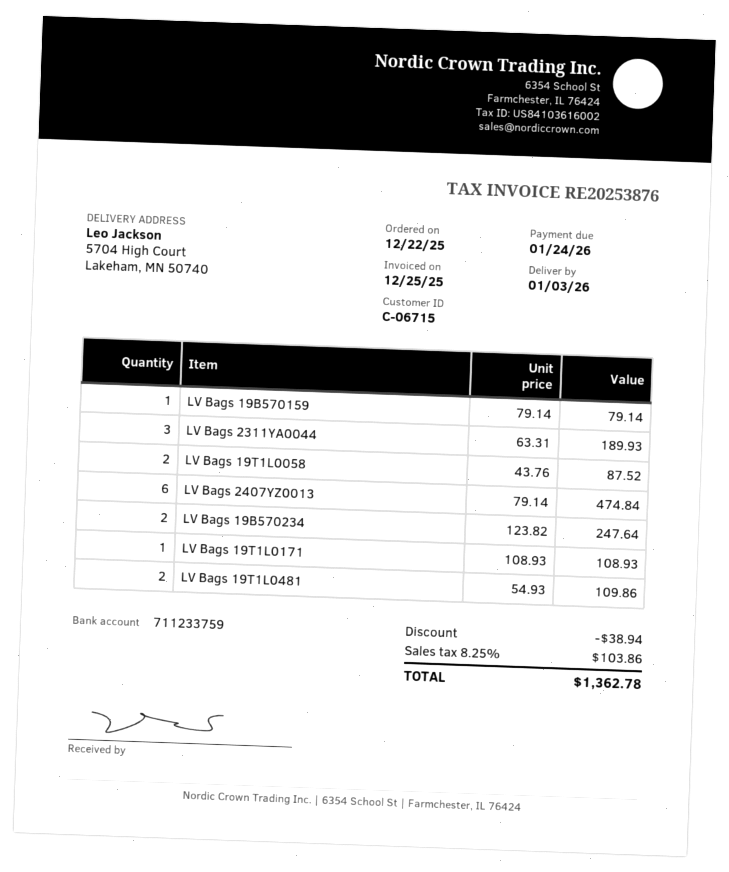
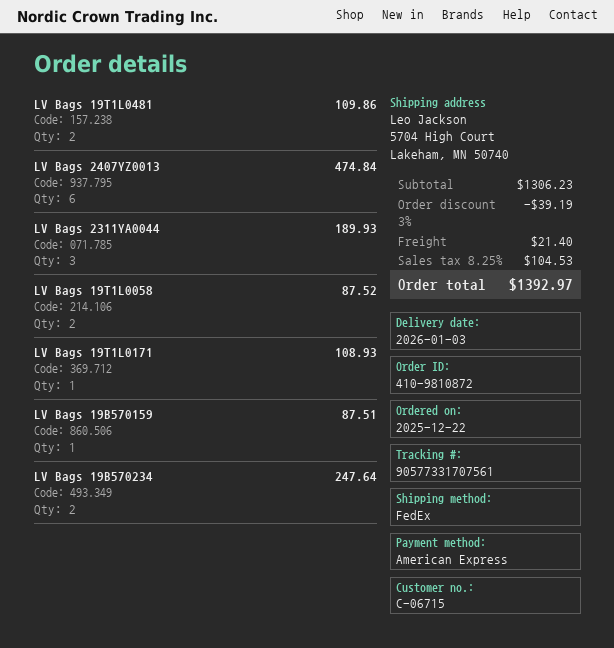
LV Bags 19B570159: 1 for 79.14 -> 1 for 87.51
discount: 38.94 -> 39.19
shipping: none -> 21.40
tax: 8.25% = 103.86 -> 8.25% = 104.53
total: 1362.78 -> 1392.97

